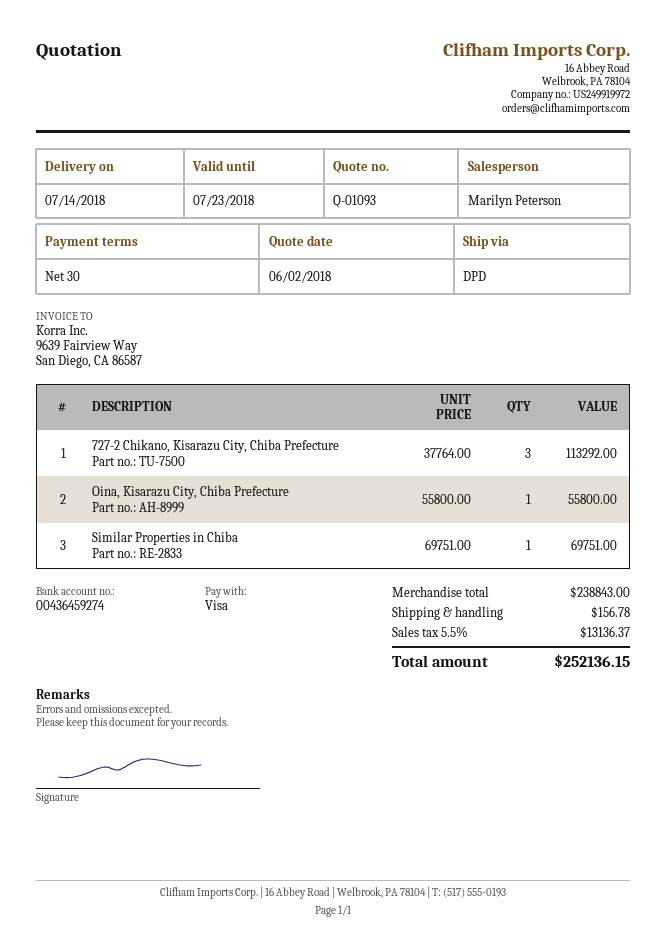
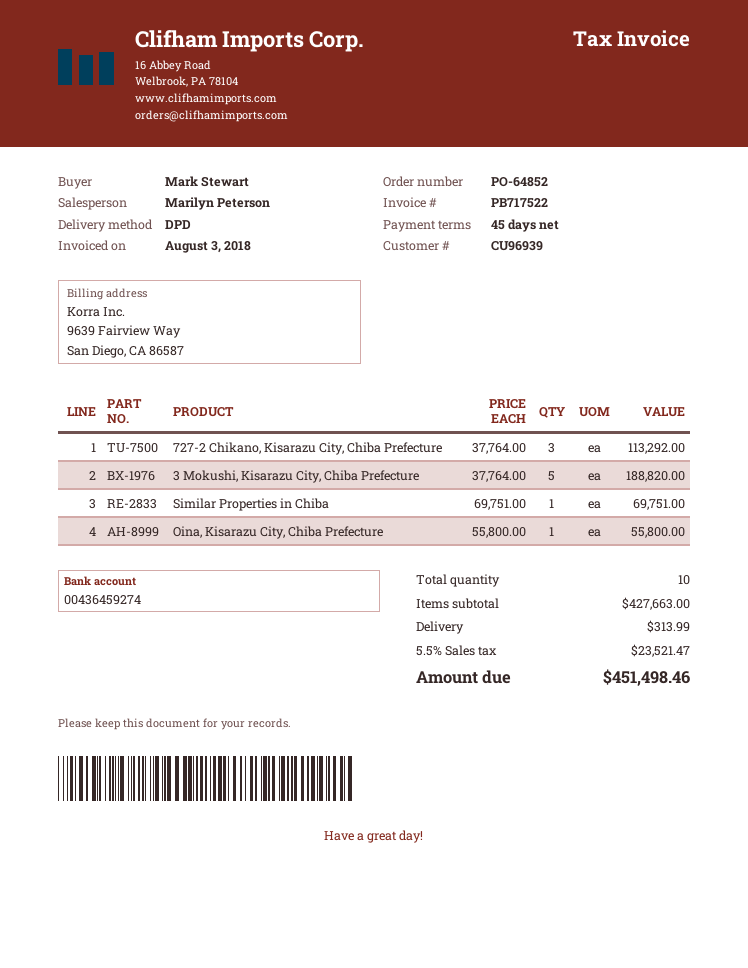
payment terms: 30 days -> 45 days
3 Mokushi, Kisarazu City, Chiba Prefecture: none -> 5 x 37764.00 = 188820.00
subtotal: 238843.00 -> 427663.00
shipping: 156.78 -> 313.99
tax: 5.5% = 13136.37 -> 5.5% = 23521.47
total: 252136.15 -> 451498.46

